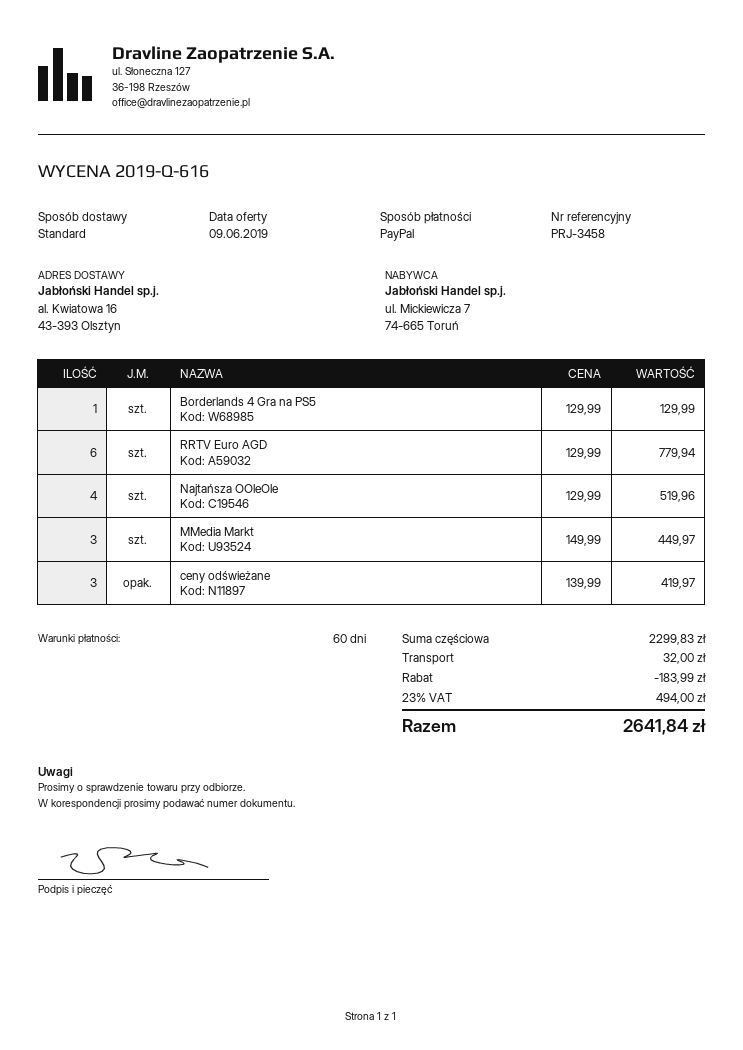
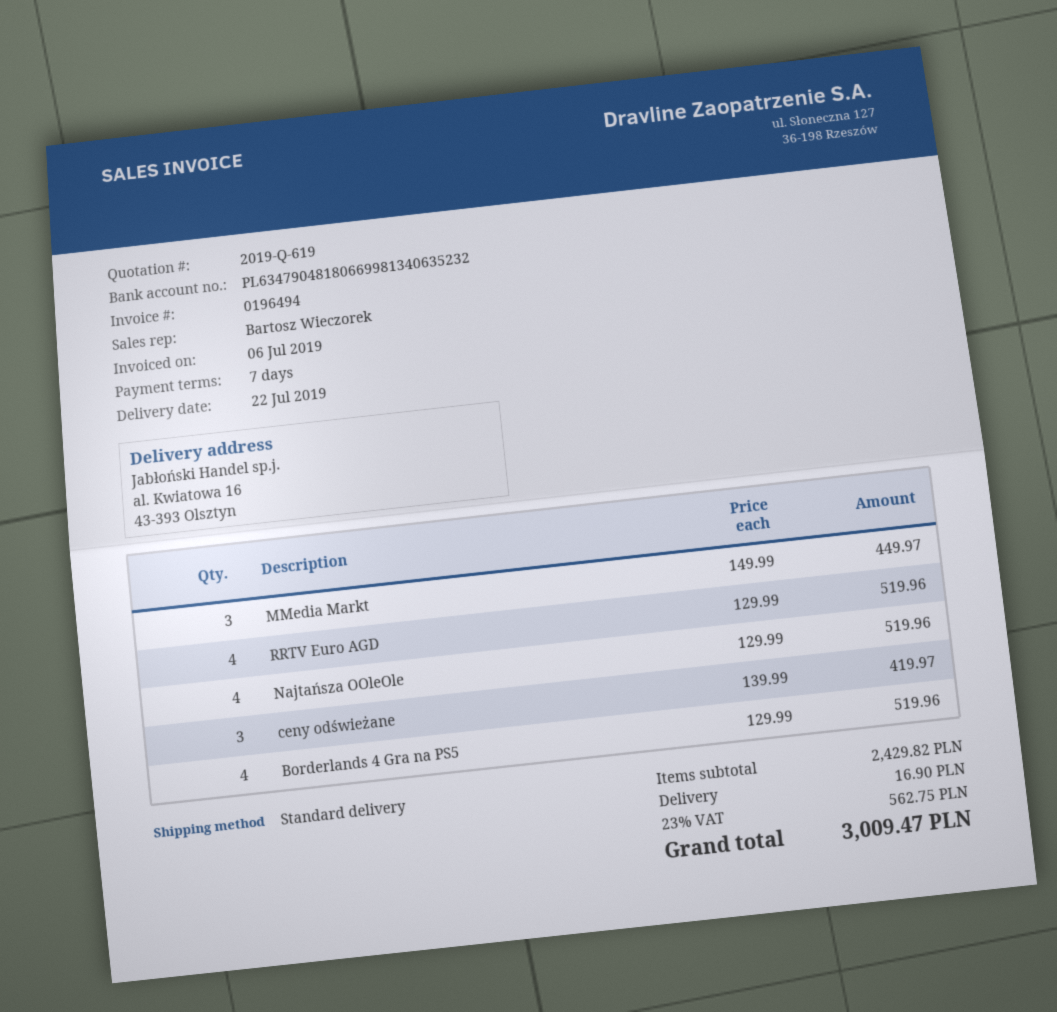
quote number: 2019-Q-616 -> 2019-Q-619
payment terms: 60 days -> 7 days
Borderlands 4 Gra na PS5: 1 x 129.99 = 129.99 -> 4 x 129.99 = 519.96
RRTV Euro AGD: 6 x 129.99 = 779.94 -> 4 x 129.99 = 519.96
subtotal: 2299.83 -> 2429.82
discount: 183.99 -> none
shipping: 32.00 -> 16.90
tax: 23% = 494.00 -> 23% = 562.75
total: 2641.84 -> 3009.47

